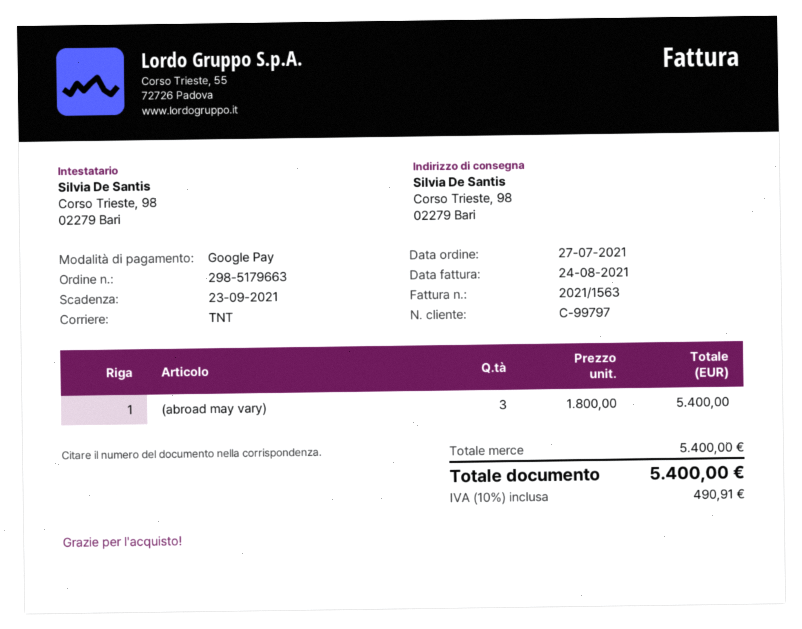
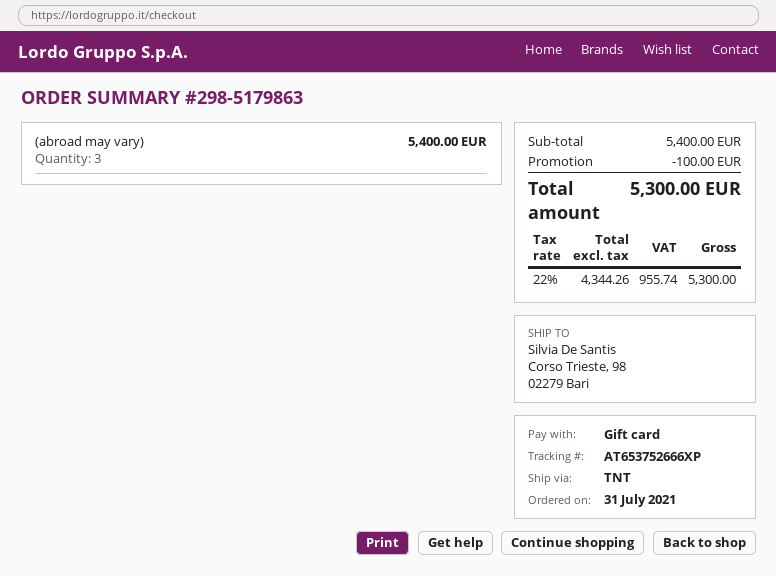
order number: 298-5179663 -> 298-5179863
order date: 2021-07-27 -> 2021-07-31
payment method: Google Pay -> gift card
discount: none -> 100.00
tax: 10% = 490.91 -> 22% = 955.74
total: 5400.00 -> 5300.00

